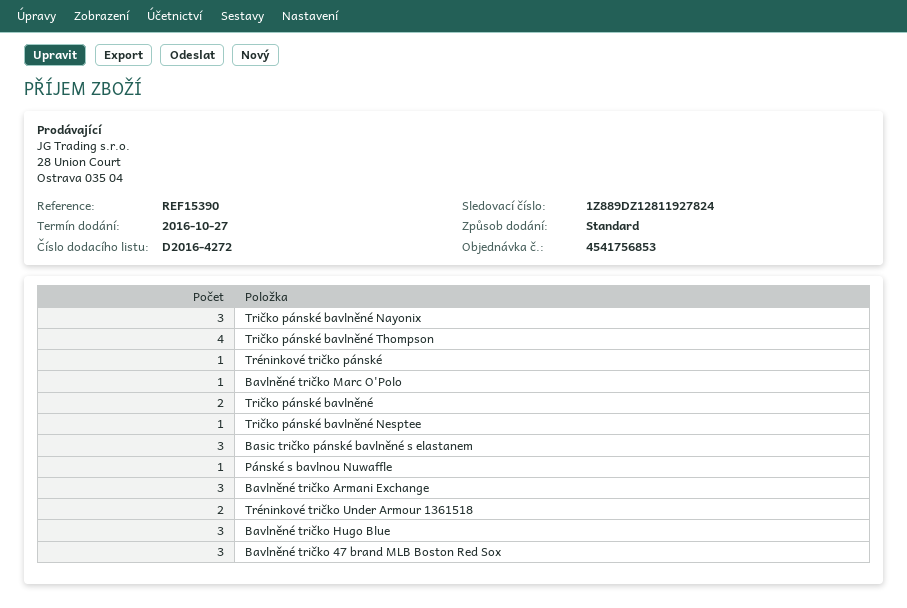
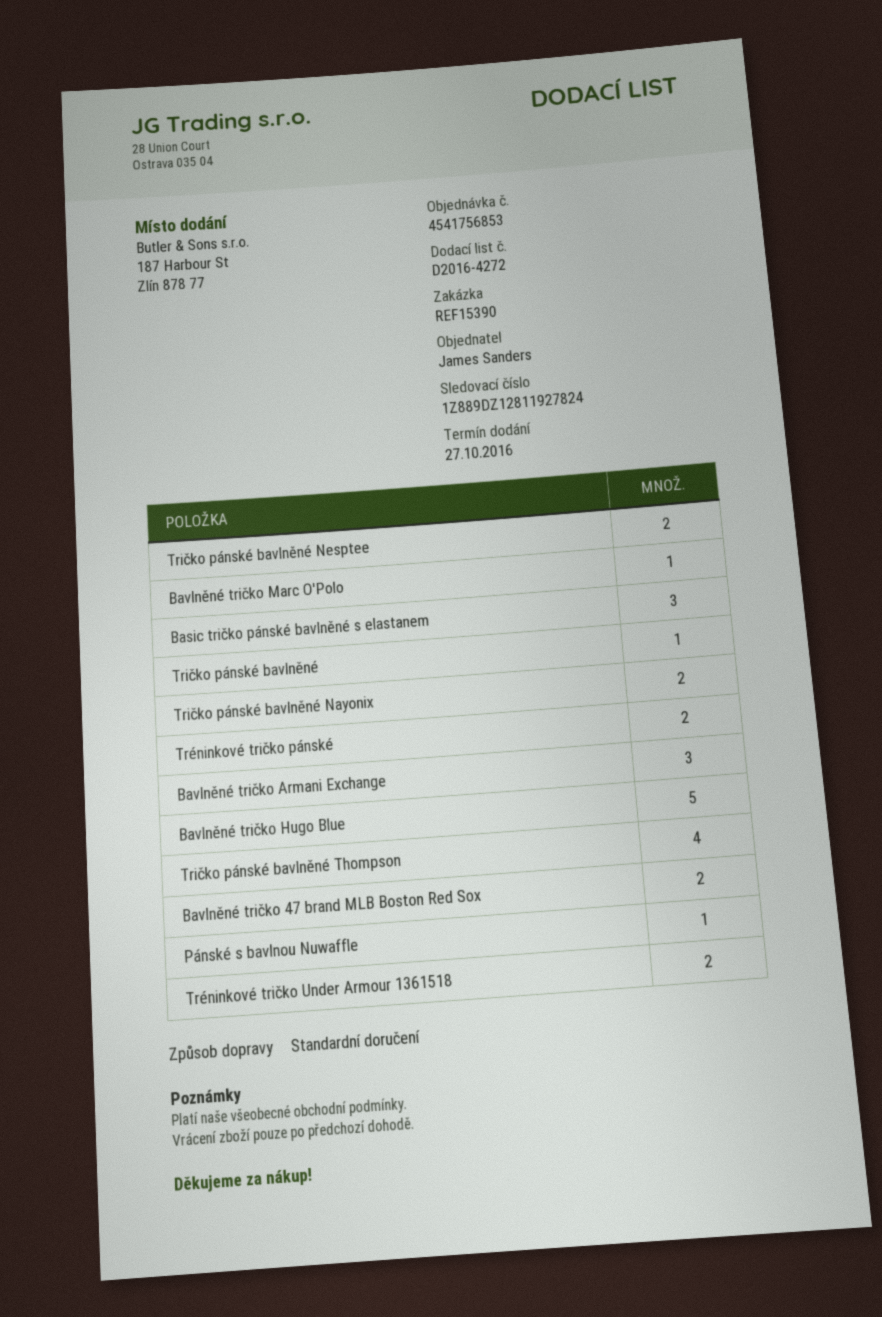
Tričko pánské bavlněné Nayonix: 3 -> 2
Tréninkové tričko pánské: 1 -> 2
Tričko pánské bavlněné: 2 -> 1
Tričko pánské bavlněné Nesptee: 1 -> 2
Bavlněné tričko Hugo Blue: 3 -> 5
Bavlněné tričko 47 brand MLB Boston Red Sox: 3 -> 2

